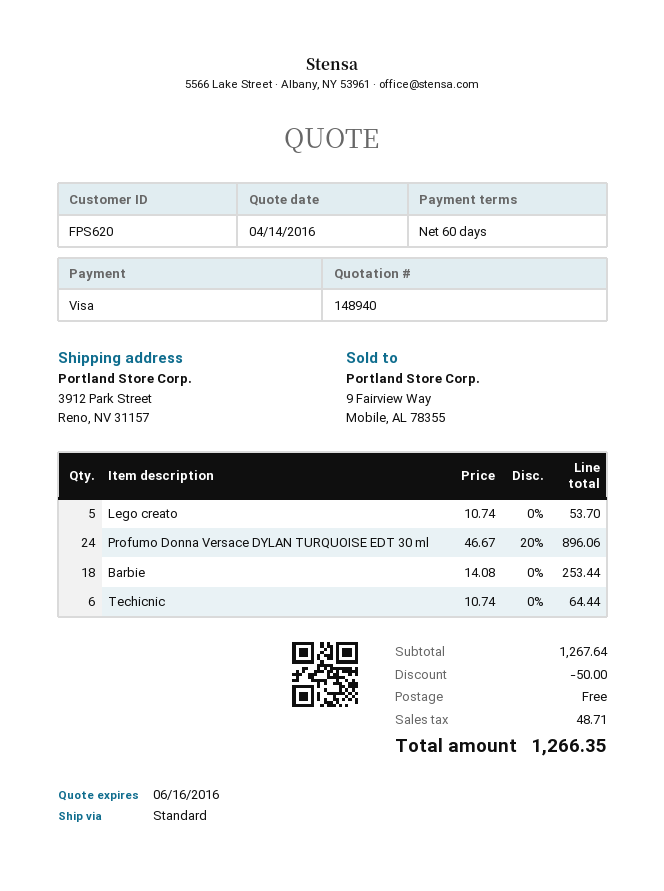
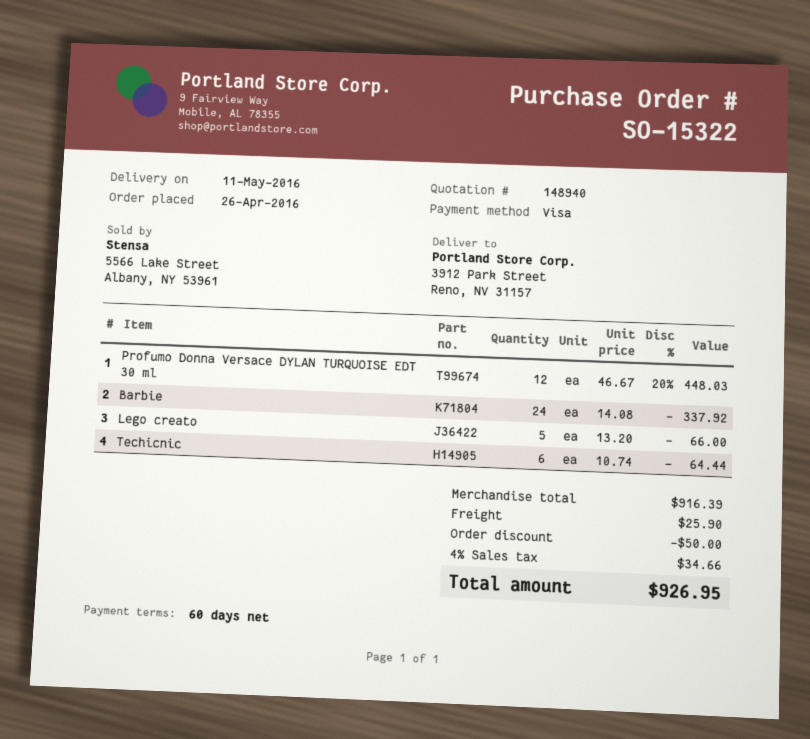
Lego creato: 5 x 10.74 = 53.70 -> 5 x 13.20 = 66.00
Profumo Donna Versace DYLAN TURQUOISE EDT 30 ml: 24 x 46.67 - 20% = 896.06 -> 12 x 46.67 - 20% = 448.03
Barbie: 18 x 14.08 = 253.44 -> 24 x 14.08 = 337.92
subtotal: 1267.64 -> 916.39
shipping: 0.00 -> 25.90
tax: 48.71 -> 34.66
total: 1266.35 -> 926.95

